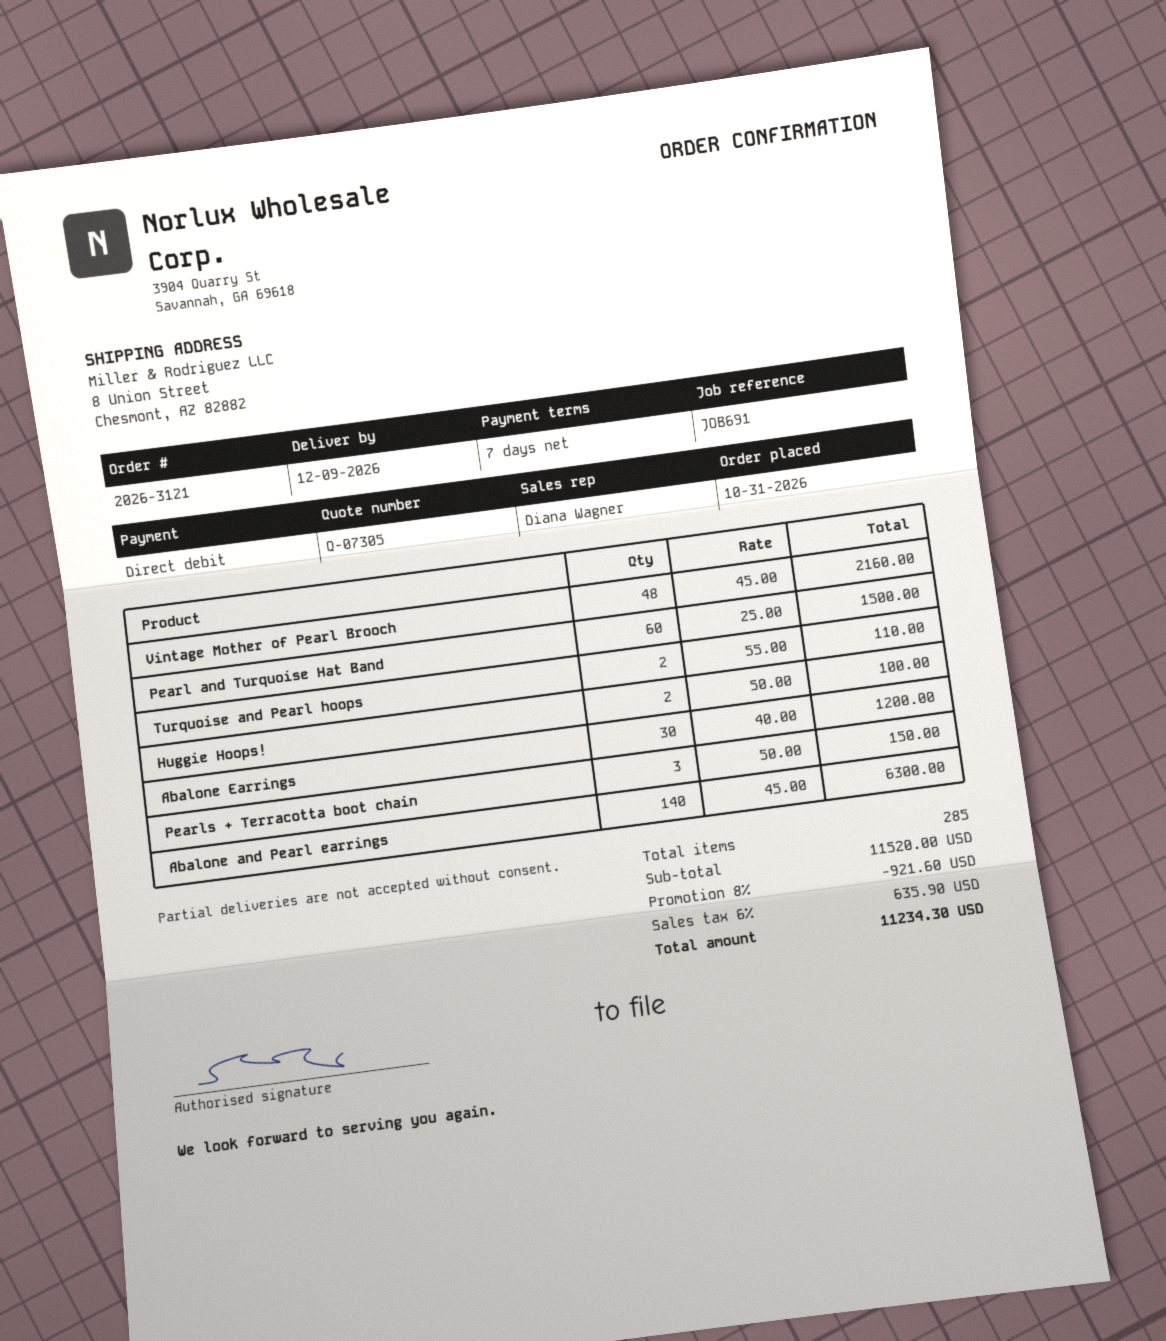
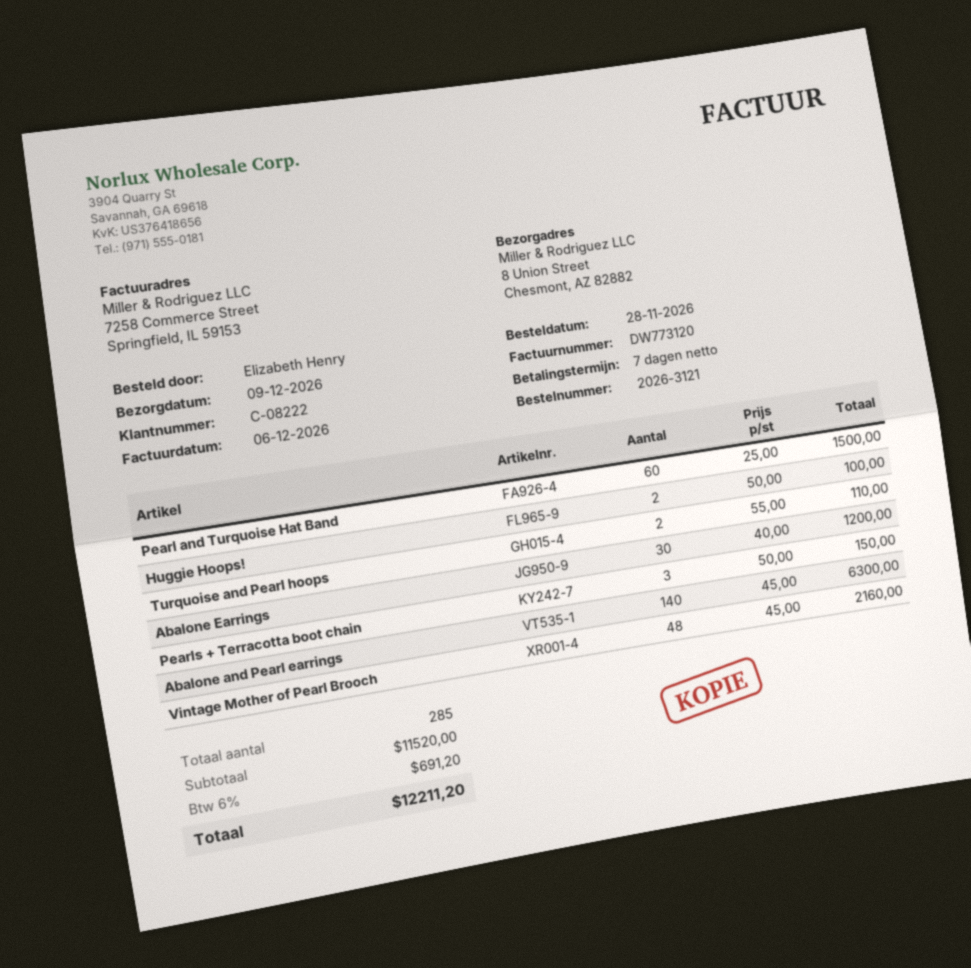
order date: 2026-10-31 -> 2026-11-28
discount: 8% = 921.60 -> none
tax: 6% = 635.90 -> 6% = 691.20
total: 11234.30 -> 12211.20

